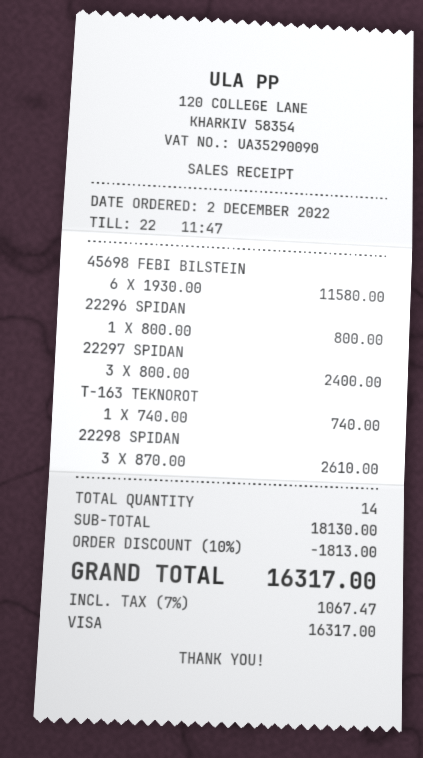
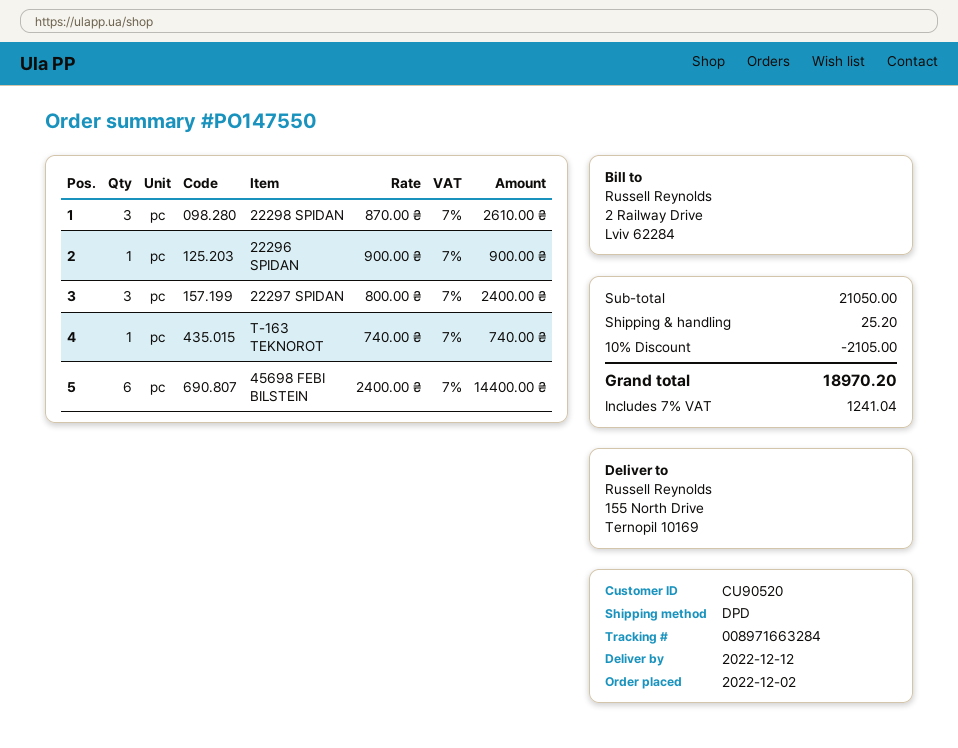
45698 FEBI BILSTEIN: 6 x 1930.00 = 11580.00 -> 6 x 2400.00 = 14400.00
22296 SPIDAN: 1 x 800.00 = 800.00 -> 1 x 900.00 = 900.00
subtotal: 18130.00 -> 21050.00
discount: 10% = 1813.00 -> 10% = 2105.00
shipping: none -> 25.20
tax: 7% = 1067.47 -> 7% = 1241.04
total: 16317.00 -> 18970.20

